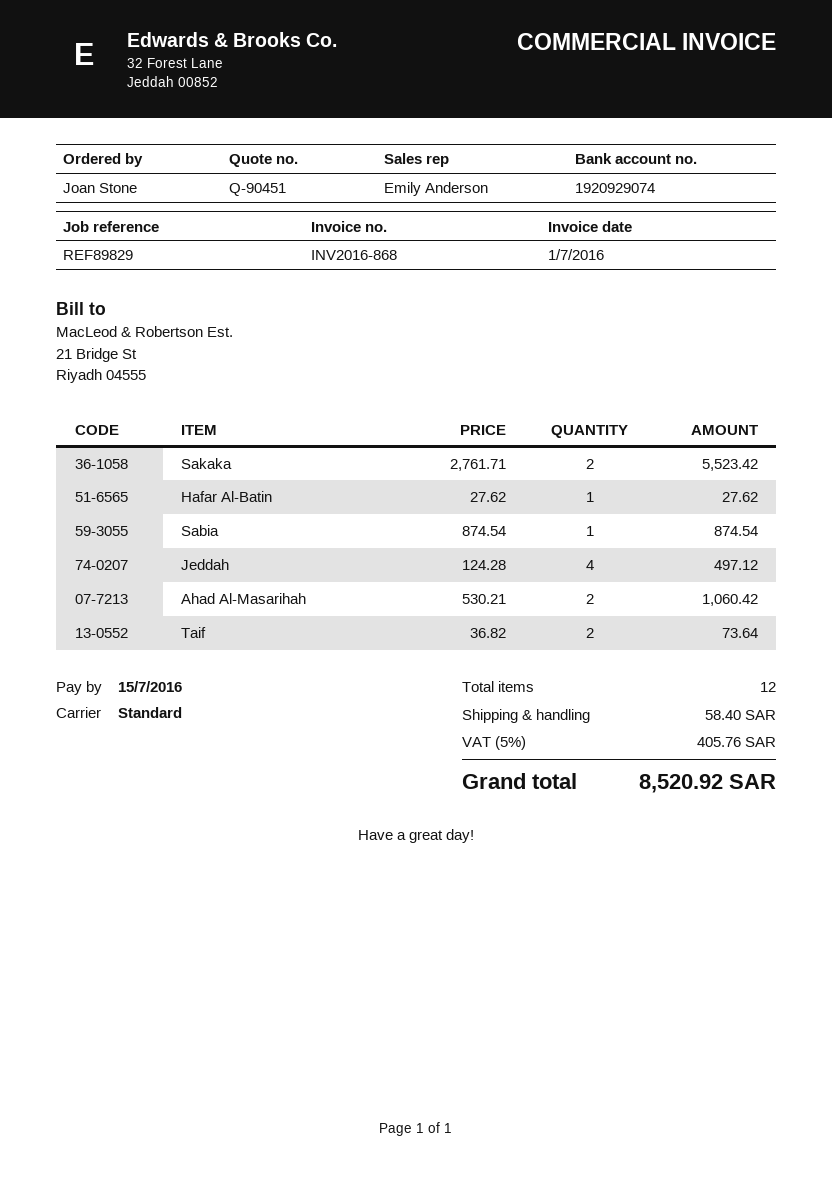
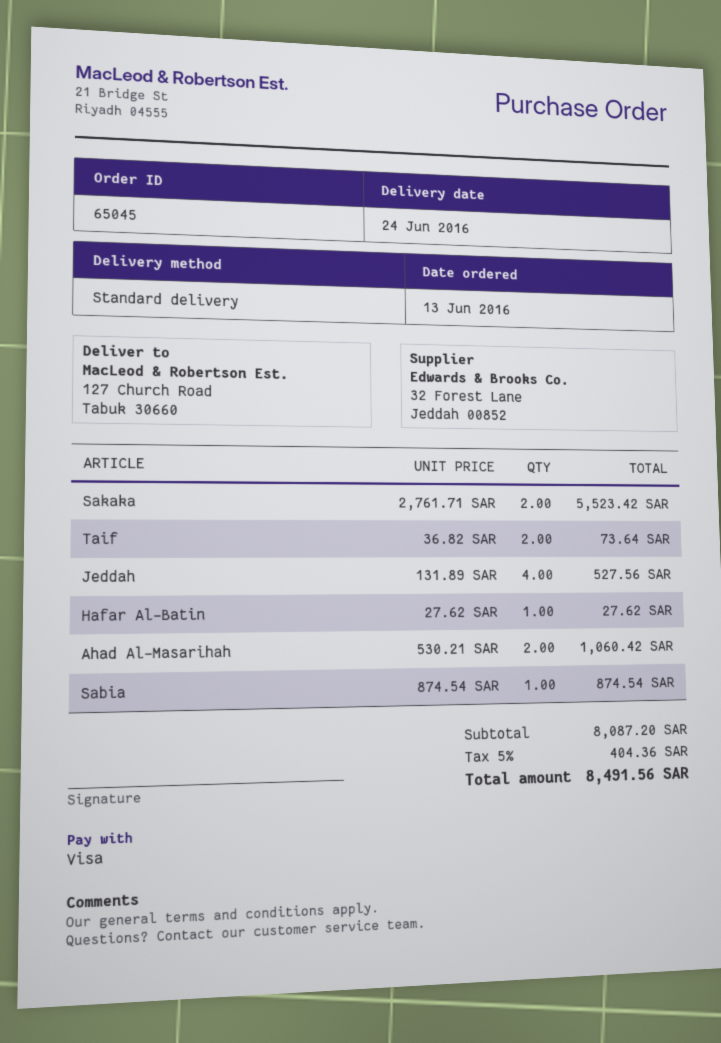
Jeddah: 4 x 124.28 = 497.12 -> 4 x 131.89 = 527.56
shipping: 58.40 -> none
tax: 5% = 405.76 -> 5% = 404.36
total: 8520.92 -> 8491.56

